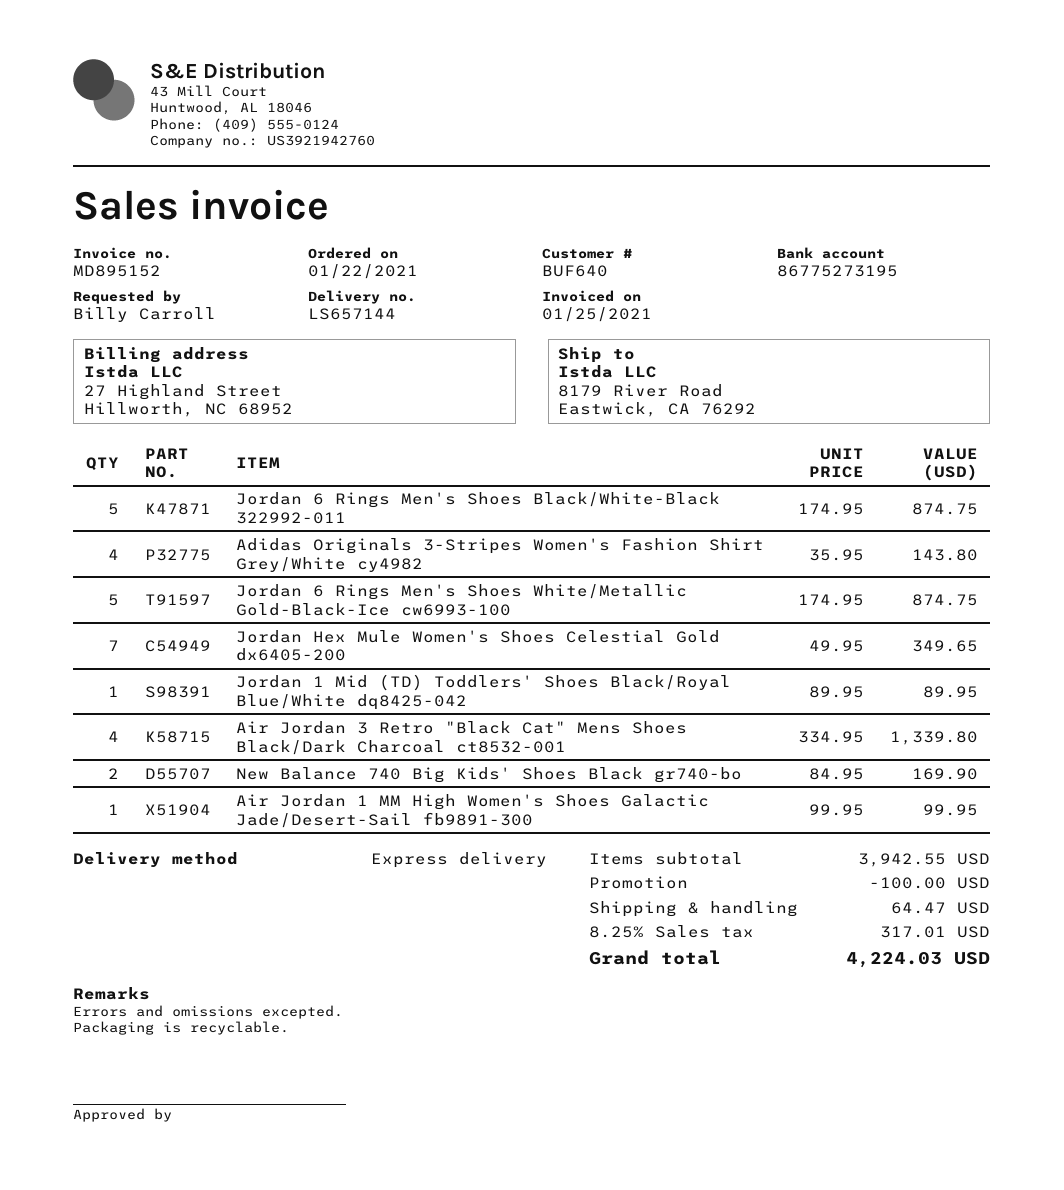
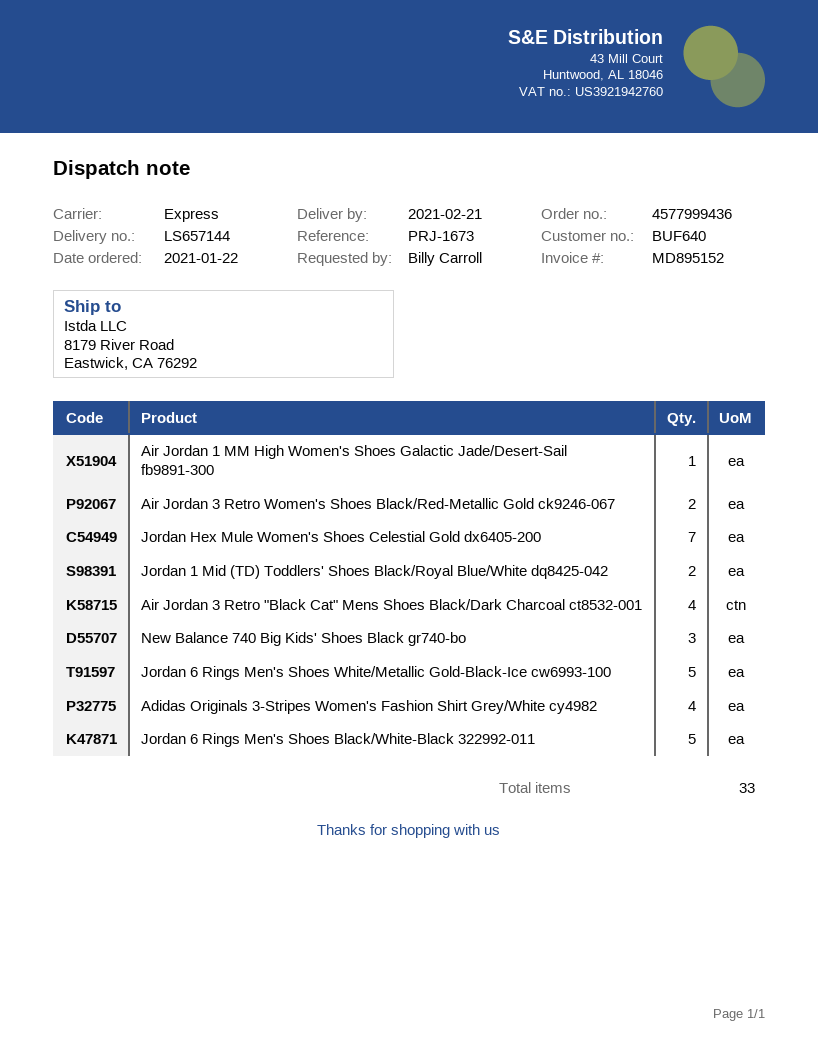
Jordan 1 Mid (TD) Toddlers' Shoes Black/Royal Blue/White dq8425-042: 1 -> 2
New Balance 740 Big Kids' Shoes Black gr740-bo: 2 -> 3
Air Jordan 3 Retro Women's Shoes Black/Red-Metallic Gold ck9246-067: none -> 2

